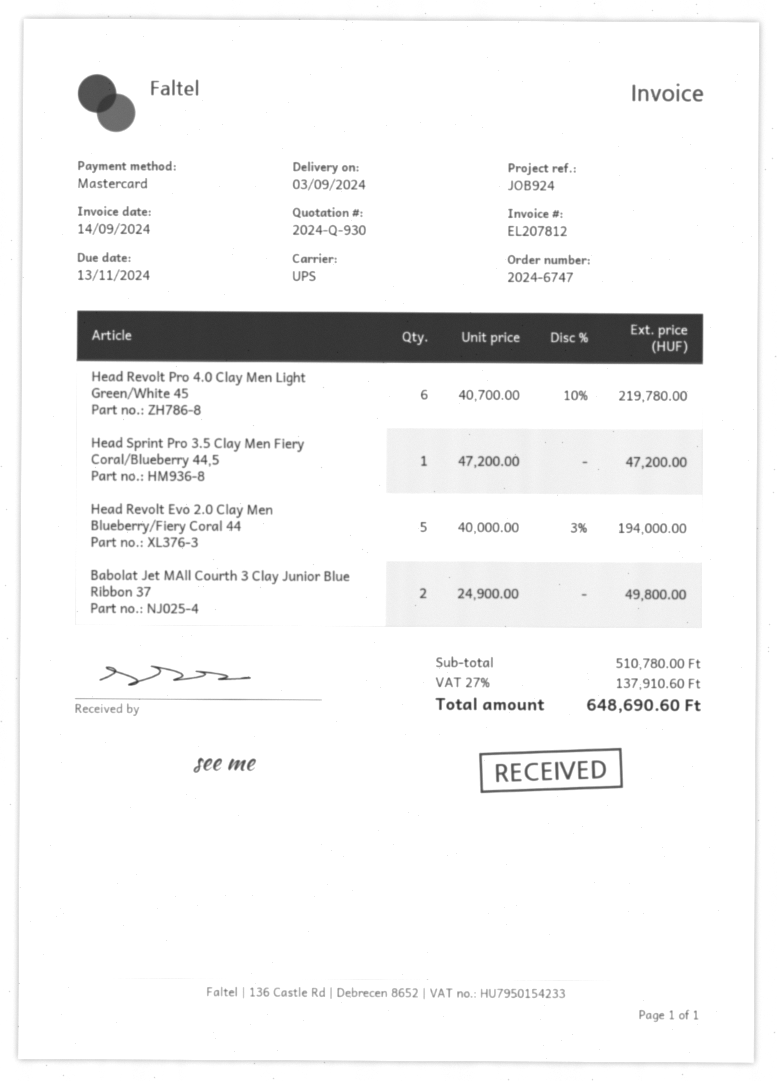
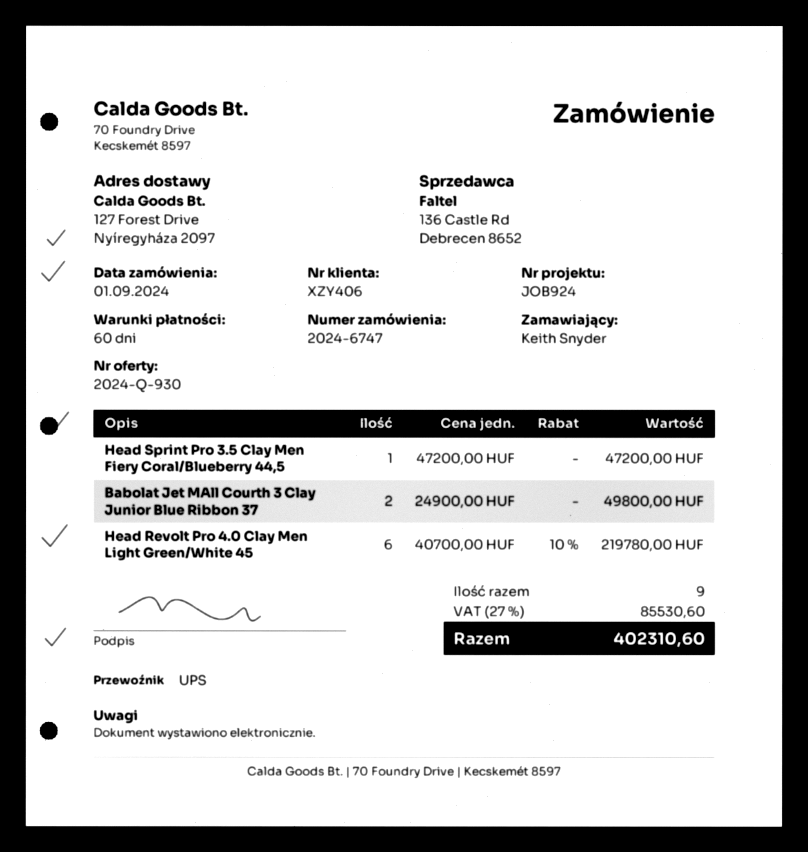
Head Revolt Evo 2.0 Clay Men Blueberry/Fiery Coral 44: 5 x 40000.00 - 3% = 194000.00 -> none
tax: 27% = 137910.60 -> 27% = 85530.60
total: 648690.60 -> 402310.60

